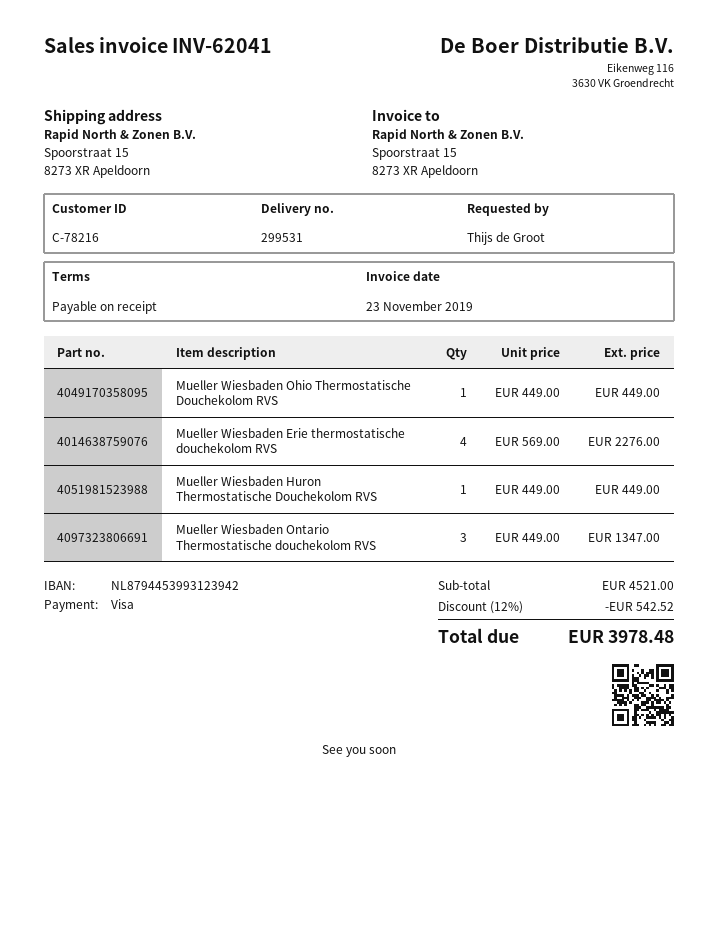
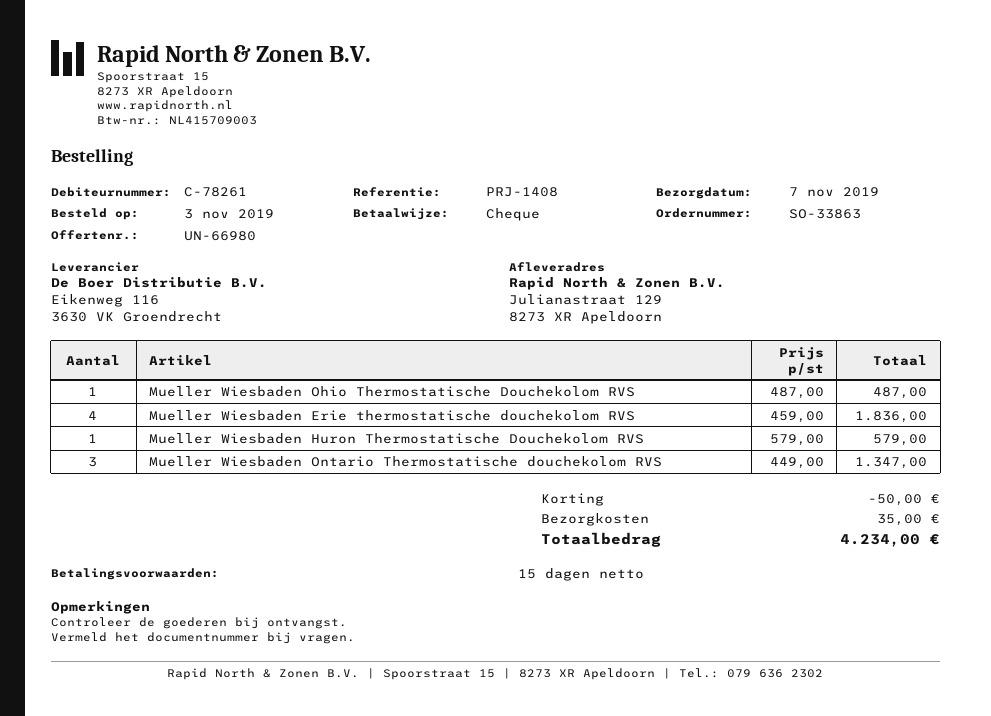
payment terms: on receipt -> 15 days
customer number: C-78216 -> C-78261
payment method: Visa -> cheque
ship to: Spoorstraat 15, 8273 XR Apeldoorn -> Julianastraat 129, 8273 XR Apeldoorn
Mueller Wiesbaden Ohio Thermostatische Douchekolom RVS: 1 x 449.00 = 449.00 -> 1 x 487.00 = 487.00
Mueller Wiesbaden Erie thermostatische douchekolom RVS: 4 x 569.00 = 2276.00 -> 4 x 459.00 = 1836.00
Mueller Wiesbaden Huron Thermostatische Douchekolom RVS: 1 x 449.00 = 449.00 -> 1 x 579.00 = 579.00
discount: 542.52 -> 50.00
shipping: none -> 35.00
total: 3978.48 -> 4234.00

